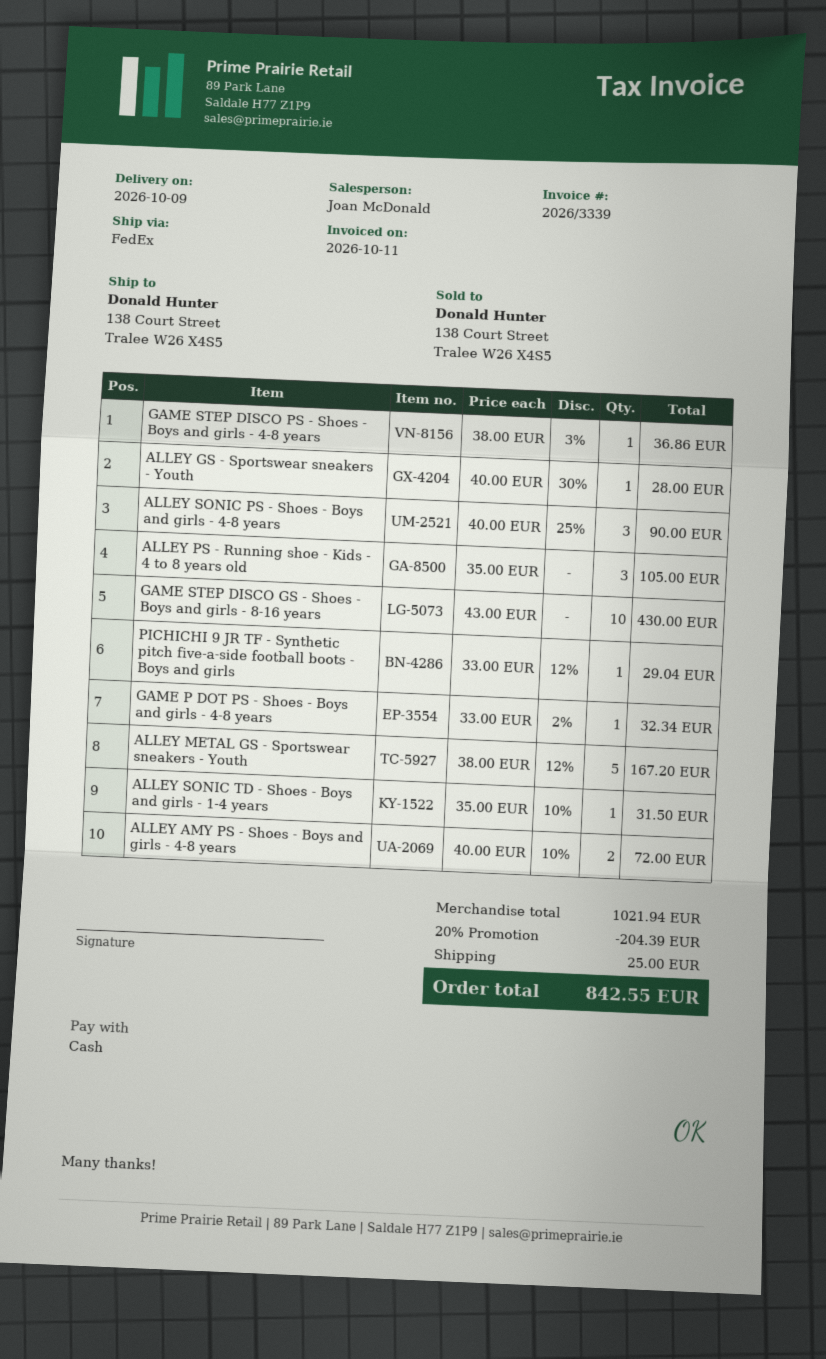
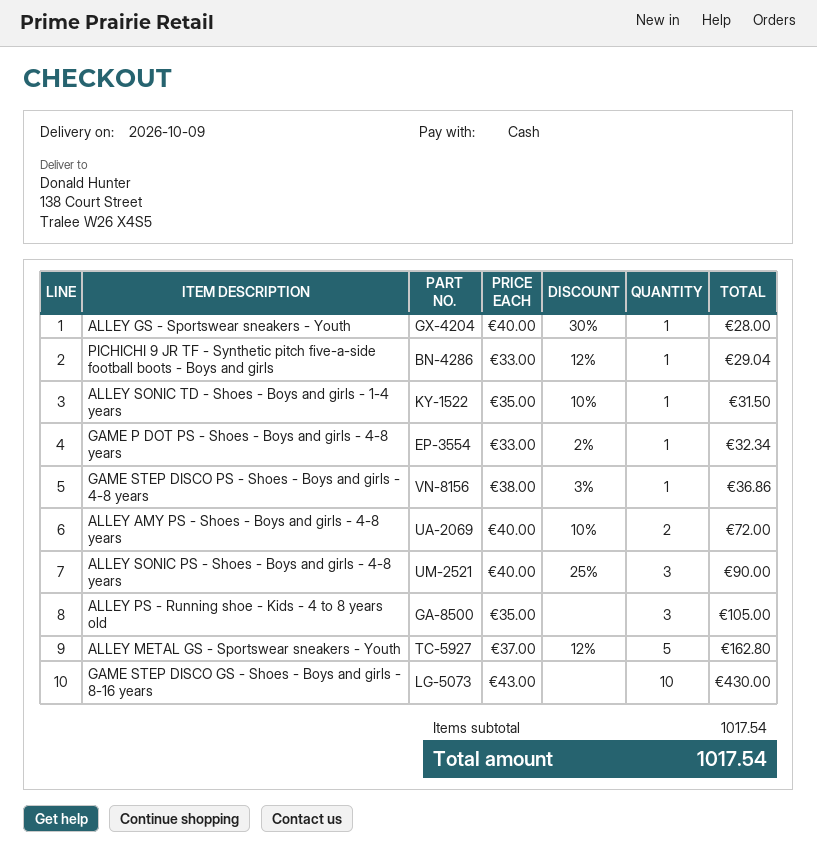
ALLEY METAL GS - Sportswear sneakers - Youth: 5 x 38.00 - 12% = 167.20 -> 5 x 37.00 - 12% = 162.80
subtotal: 1021.94 -> 1017.54
discount: 20% = 204.39 -> none
shipping: 25.00 -> none
total: 842.55 -> 1017.54

